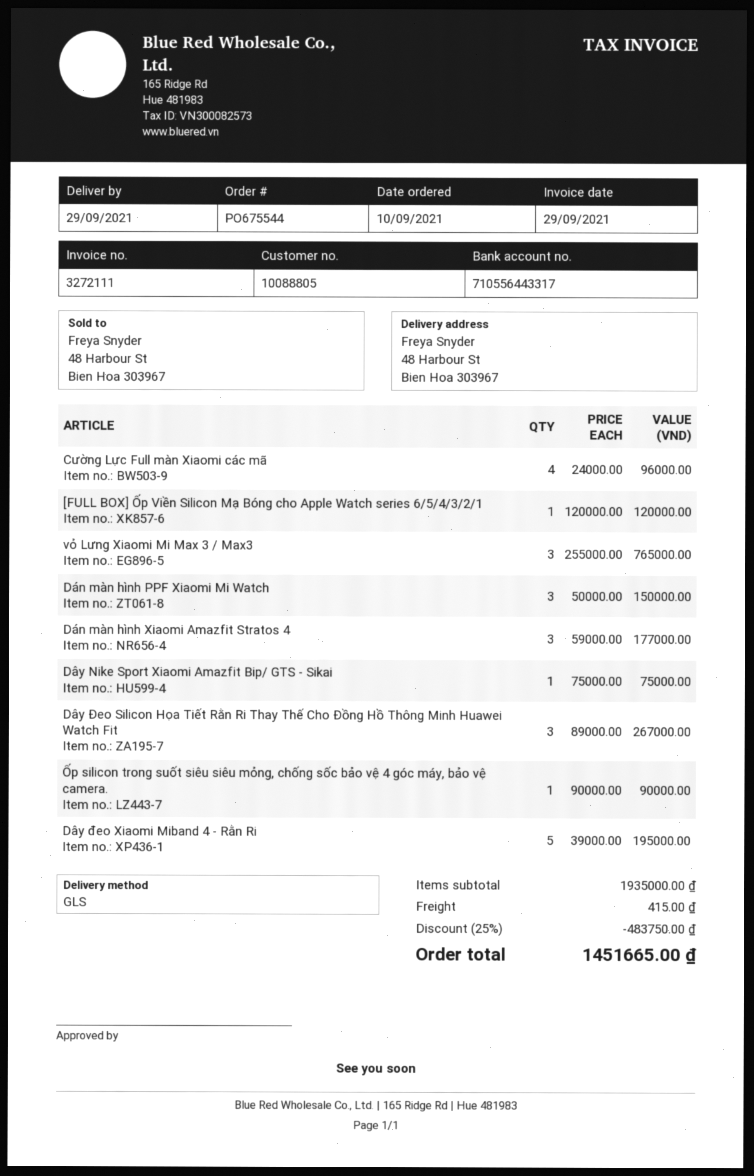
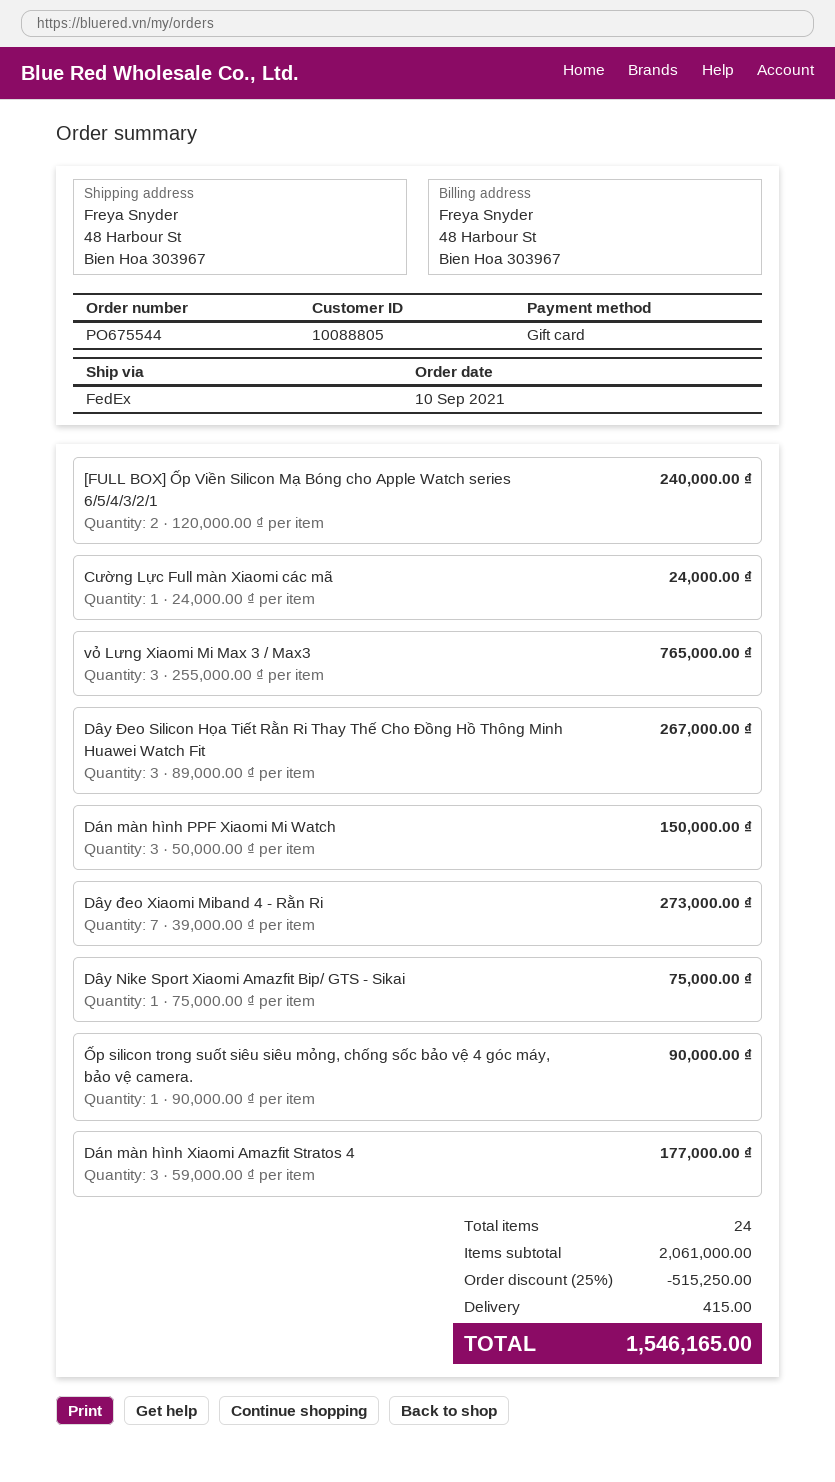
shipping method: GLS -> FedEx
Cường Lực Full màn Xiaomi các mã: 4 x 24000.00 = 96000.00 -> 1 x 24000.00 = 24000.00
[FULL BOX] Ốp Viền Silicon Mạ Bóng cho Apple Watch series 6/5/4/3/2/1: 1 x 120000.00 = 120000.00 -> 2 x 120000.00 = 240000.00
Dây đeo Xiaomi Miband 4 - Rằn Ri: 5 x 39000.00 = 195000.00 -> 7 x 39000.00 = 273000.00
subtotal: 1935000.00 -> 2061000.00
discount: 25% = 483750.00 -> 25% = 515250.00
total: 1451665.00 -> 1546165.00

